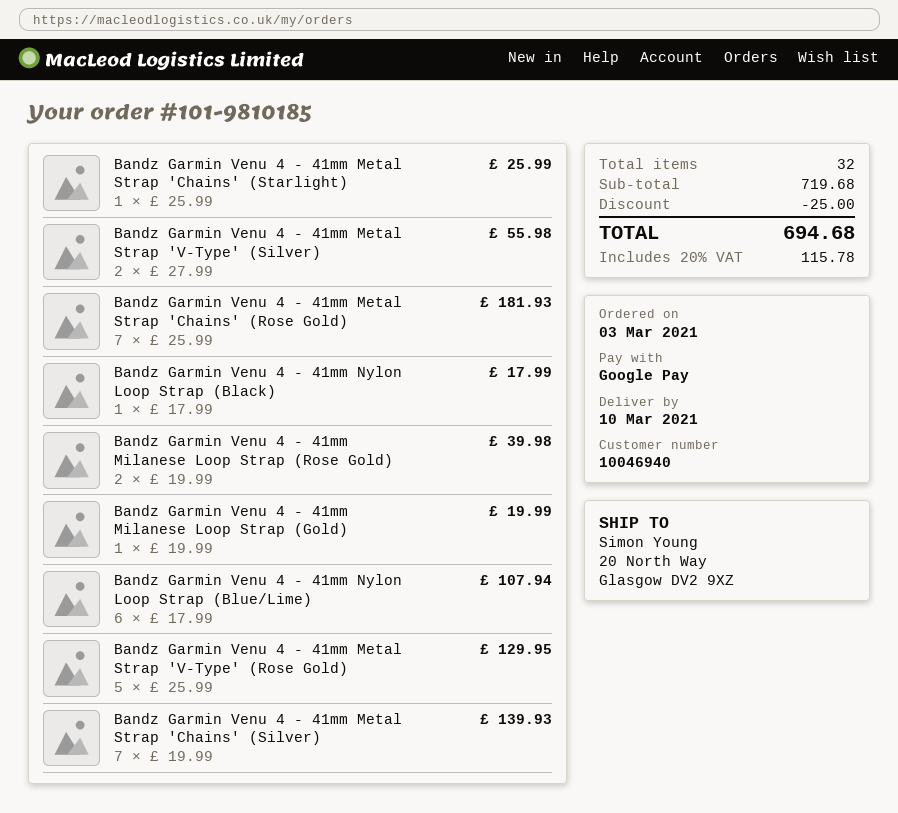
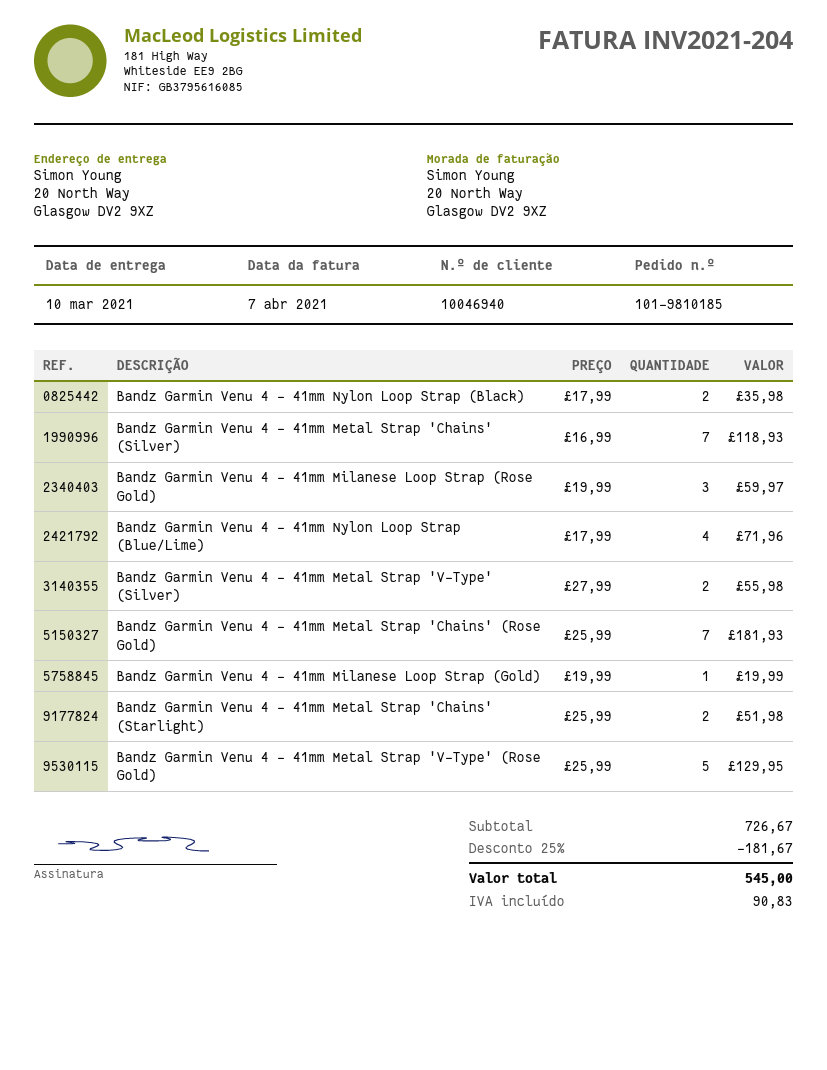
Bandz Garmin Venu 4 - 41mm Metal Strap 'Chains' (Starlight): 1 x 25.99 = 25.99 -> 2 x 25.99 = 51.98
Bandz Garmin Venu 4 - 41mm Nylon Loop Strap (Black): 1 x 17.99 = 17.99 -> 2 x 17.99 = 35.98
Bandz Garmin Venu 4 - 41mm Milanese Loop Strap (Rose Gold): 2 x 19.99 = 39.98 -> 3 x 19.99 = 59.97
Bandz Garmin Venu 4 - 41mm Nylon Loop Strap (Blue/Lime): 6 x 17.99 = 107.94 -> 4 x 17.99 = 71.96
Bandz Garmin Venu 4 - 41mm Metal Strap 'Chains' (Silver): 7 x 19.99 = 139.93 -> 7 x 16.99 = 118.93
subtotal: 719.68 -> 726.67
discount: 25.00 -> 181.67
tax: 115.78 -> 90.83
total: 694.68 -> 545.00

